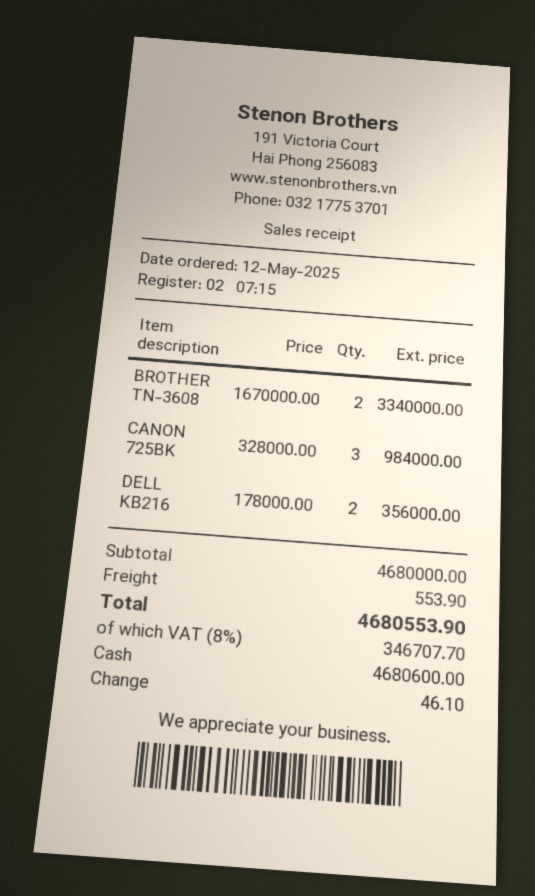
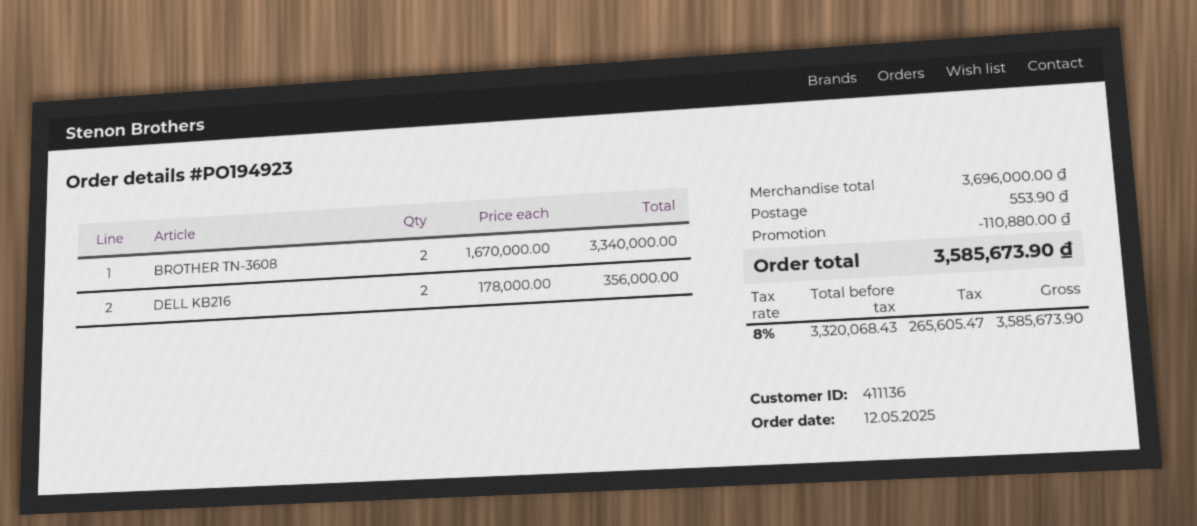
CANON 725BK: 3 x 328000.00 = 984000.00 -> none
subtotal: 4680000.00 -> 3696000.00
discount: none -> 110880.00
tax: 8% = 346707.70 -> 8% = 265605.47
total: 4680553.90 -> 3585673.90

